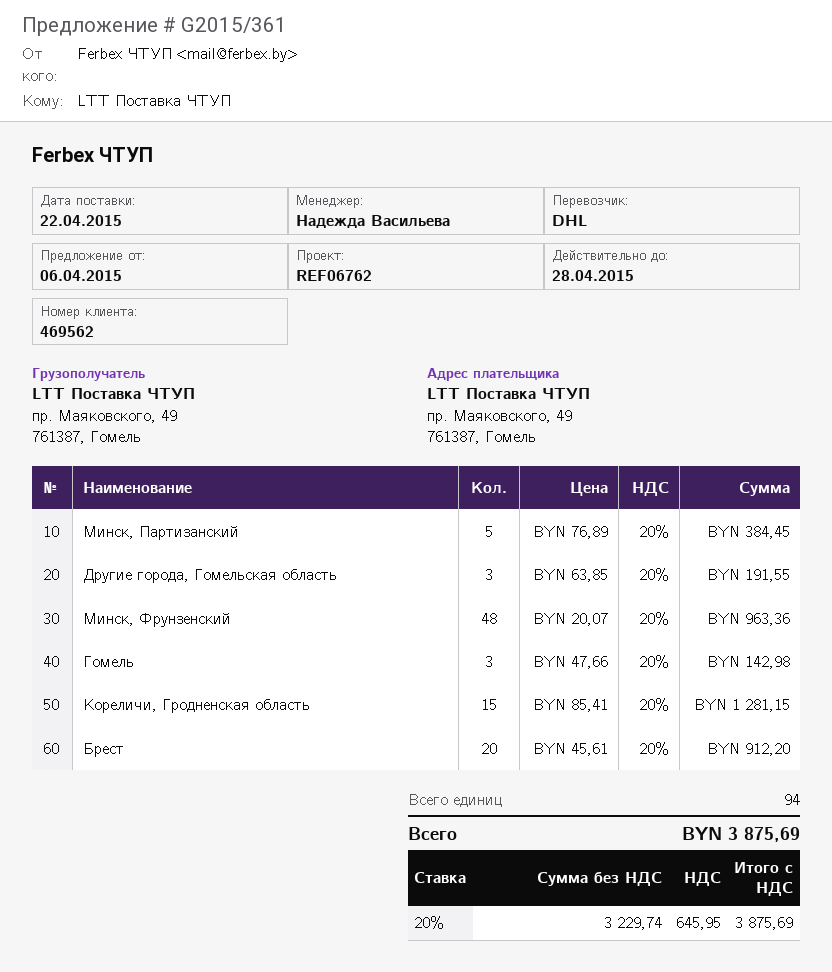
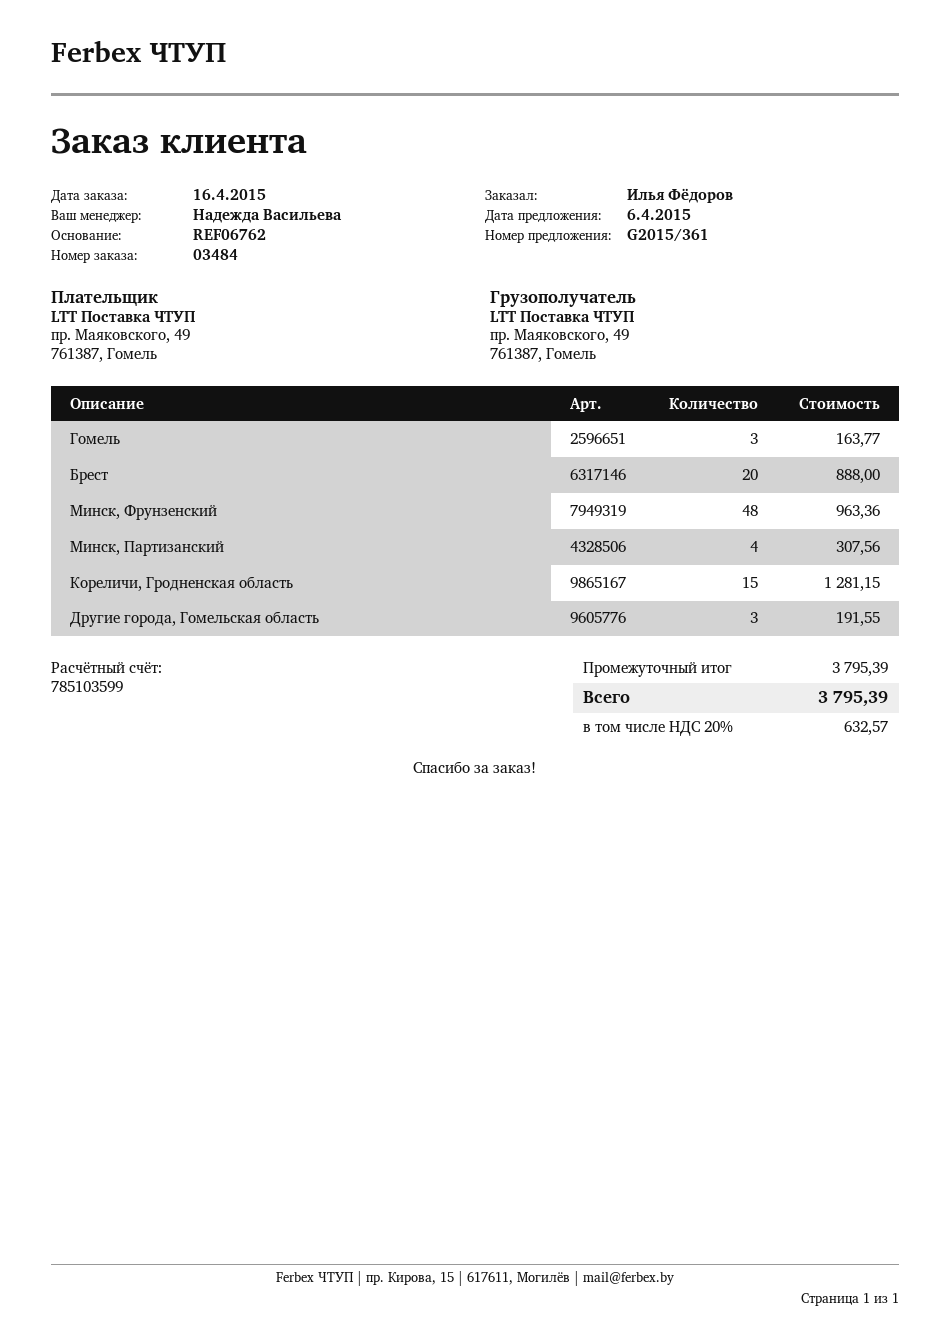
Минск, Партизанский: 5 for 384.45 -> 4 for 307.56
Гомель: 3 for 142.98 -> 3 for 163.77
Брест: 20 for 912.20 -> 20 for 888.00
tax: 20% = 645.95 -> 20% = 632.57
total: 3875.69 -> 3795.39

